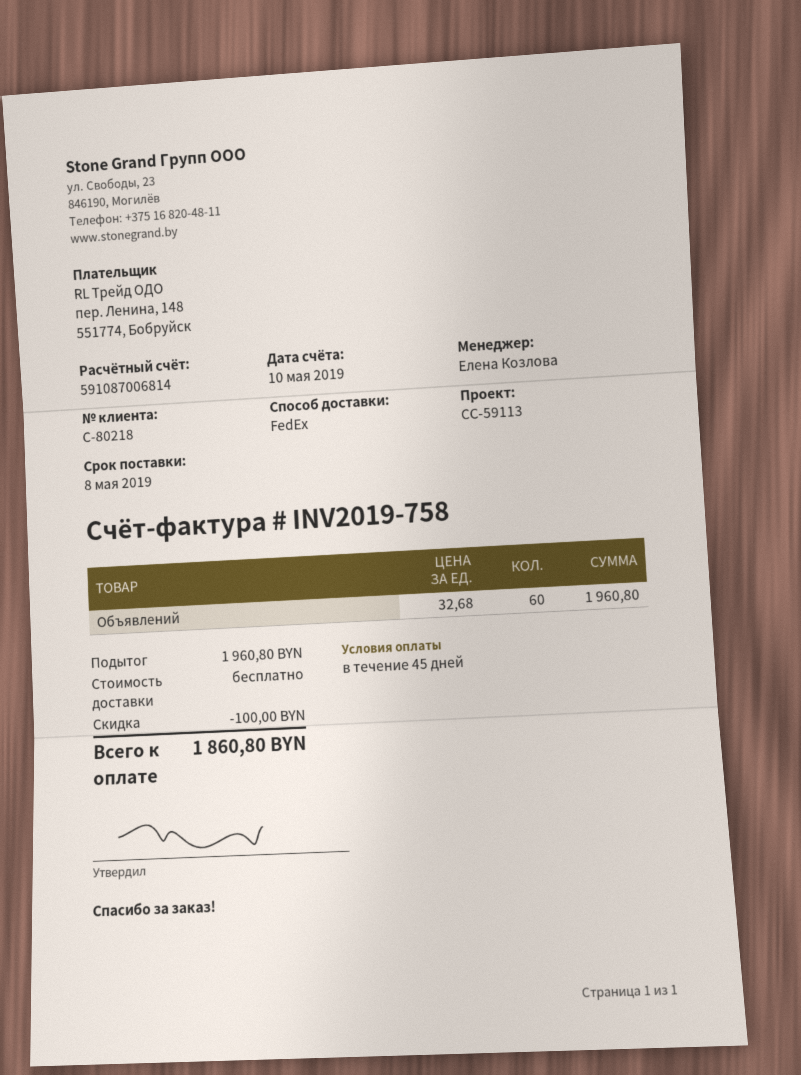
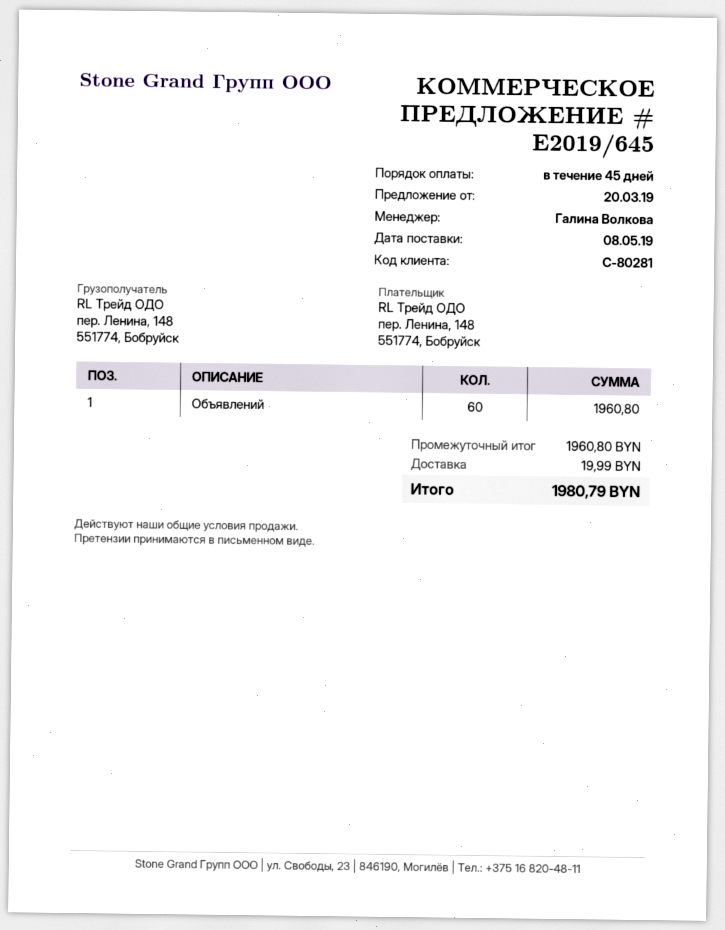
customer number: C-80218 -> C-80281
sales rep: Елена Козлова -> Галина Волкова
discount: 100.00 -> none
shipping: 0.00 -> 19.99
total: 1860.80 -> 1980.79

